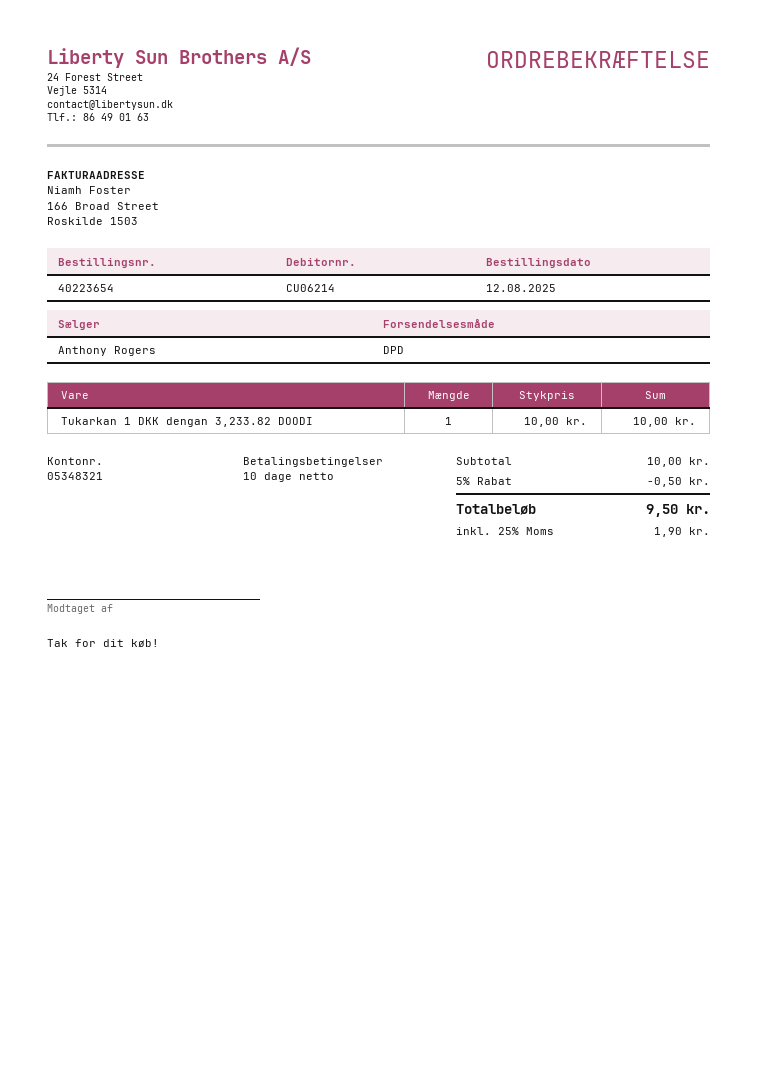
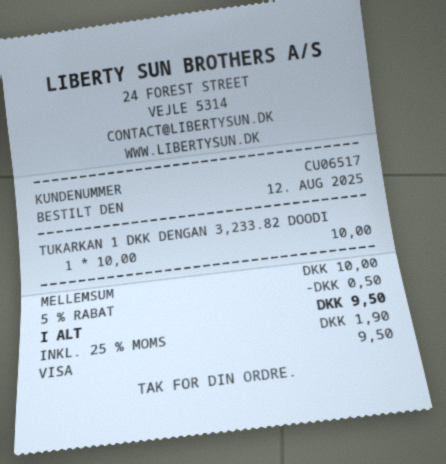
customer number: CU06214 -> CU06517

